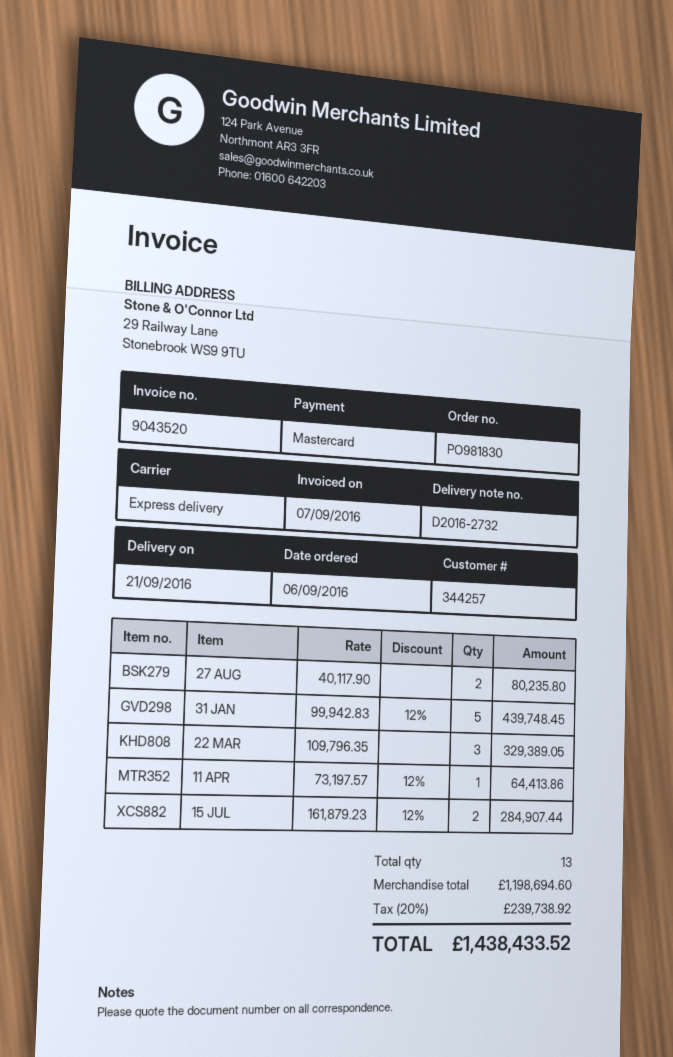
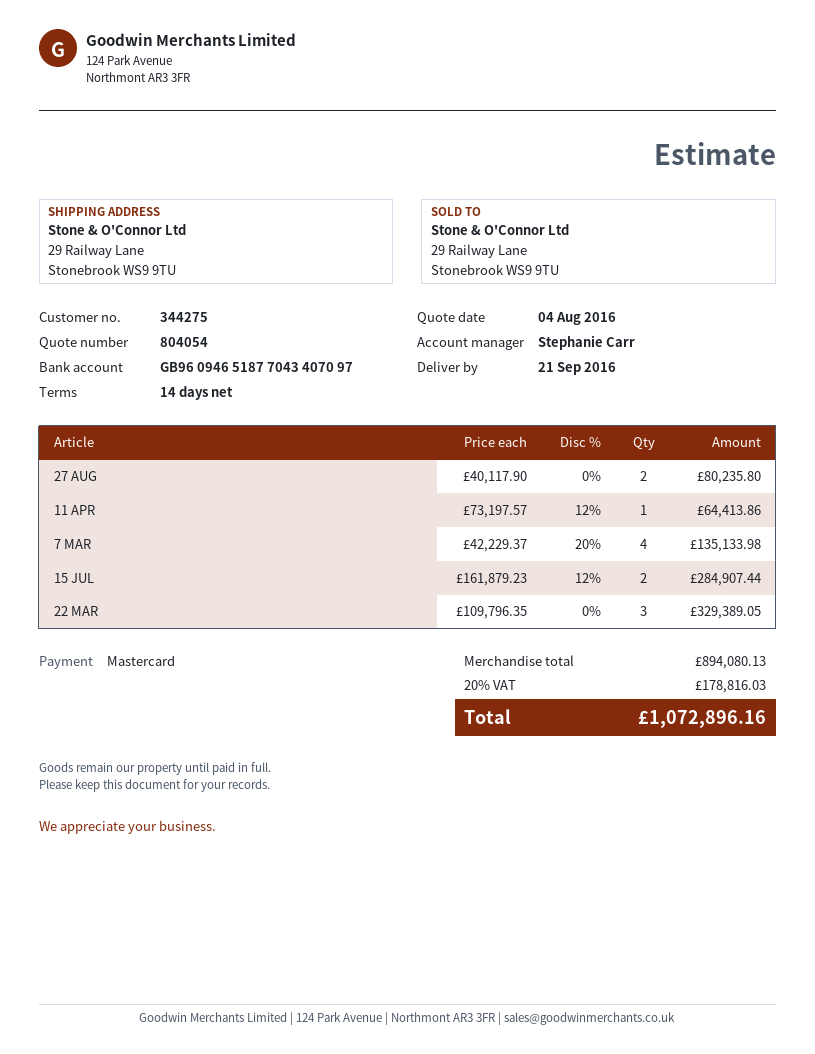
customer number: 344257 -> 344275
31 JAN: 5 x 99942.83 - 12% = 439748.45 -> none
7 MAR: none -> 4 x 42229.37 - 20% = 135133.98
subtotal: 1198694.60 -> 894080.13
tax: 20% = 239738.92 -> 20% = 178816.03
total: 1438433.52 -> 1072896.16

